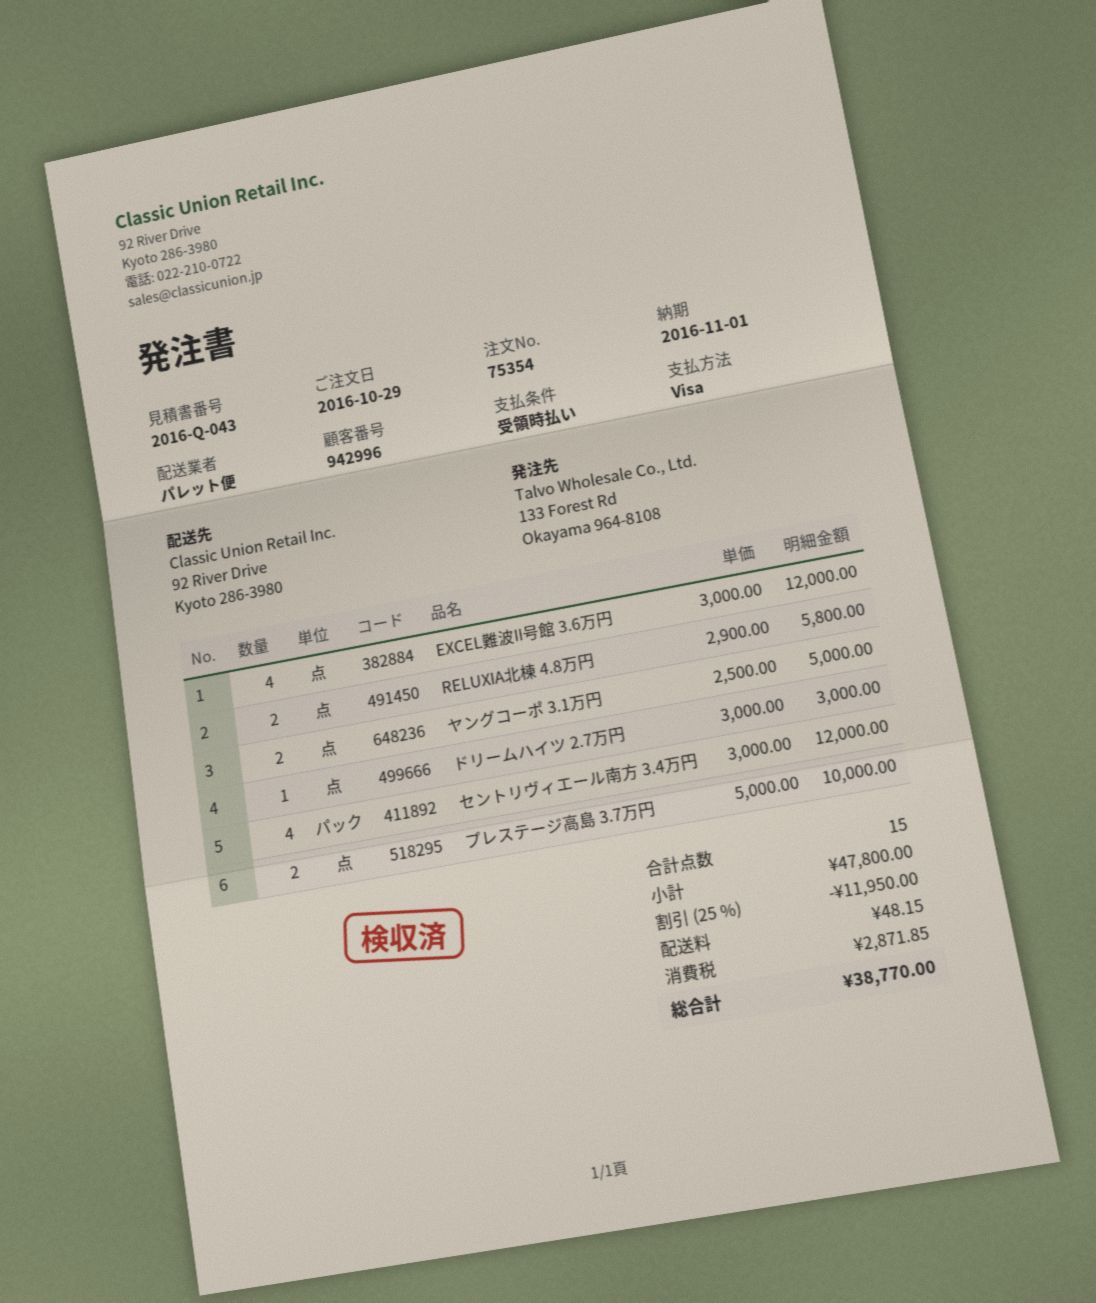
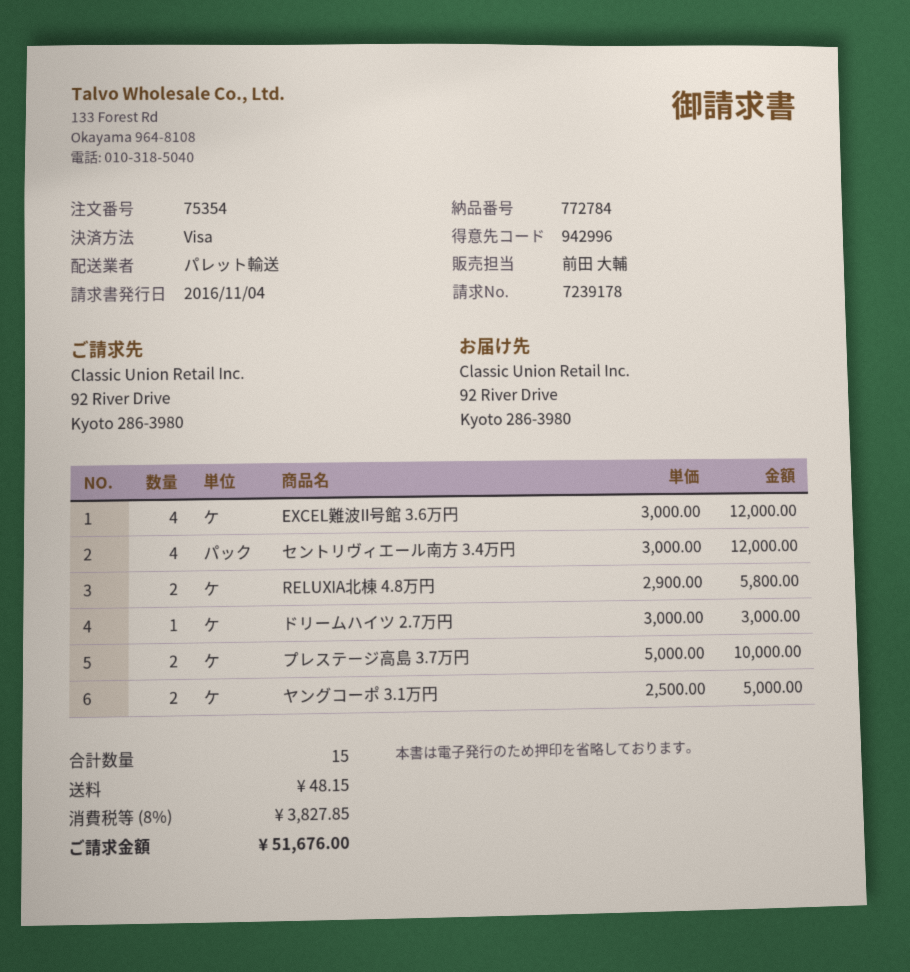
discount: 25% = 11950.00 -> none
tax: 2871.85 -> 3827.85
total: 38770.00 -> 51676.00

